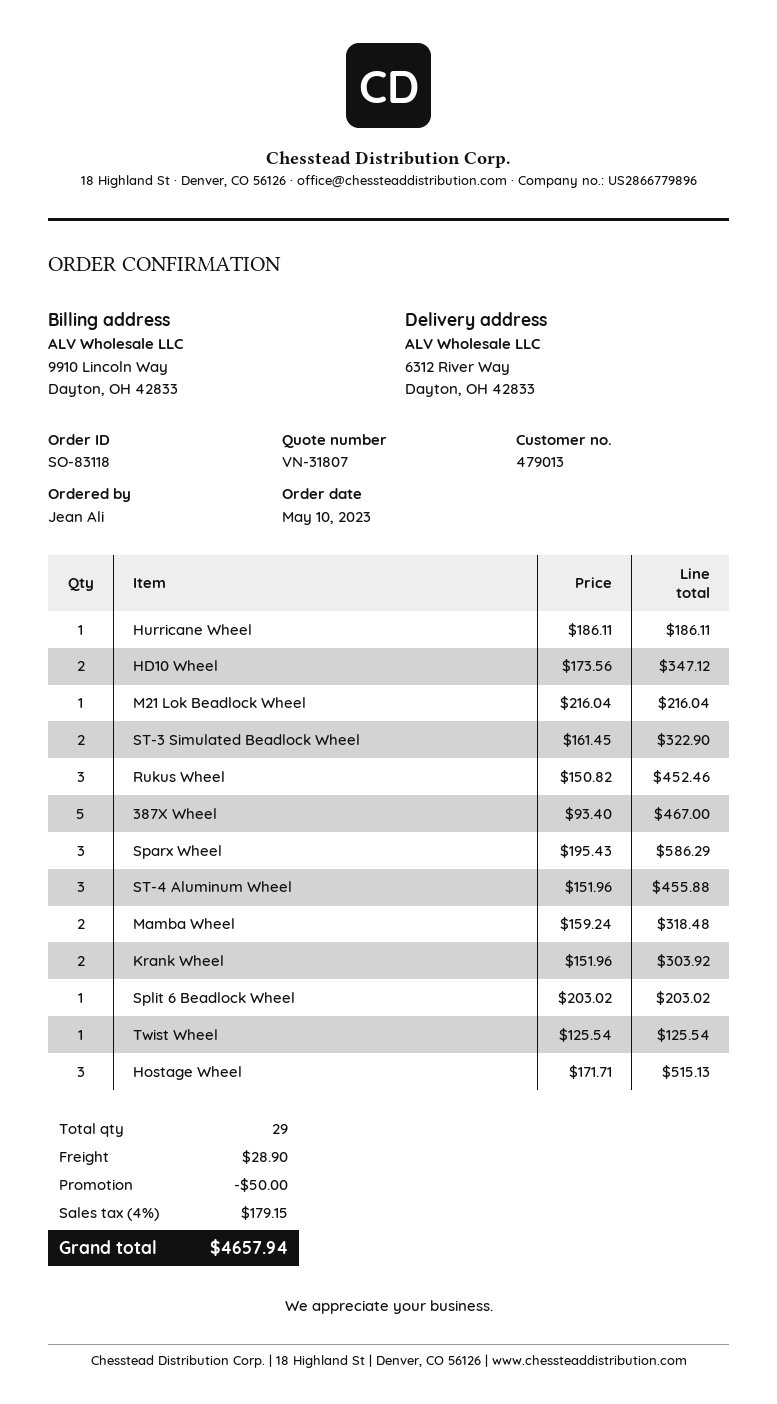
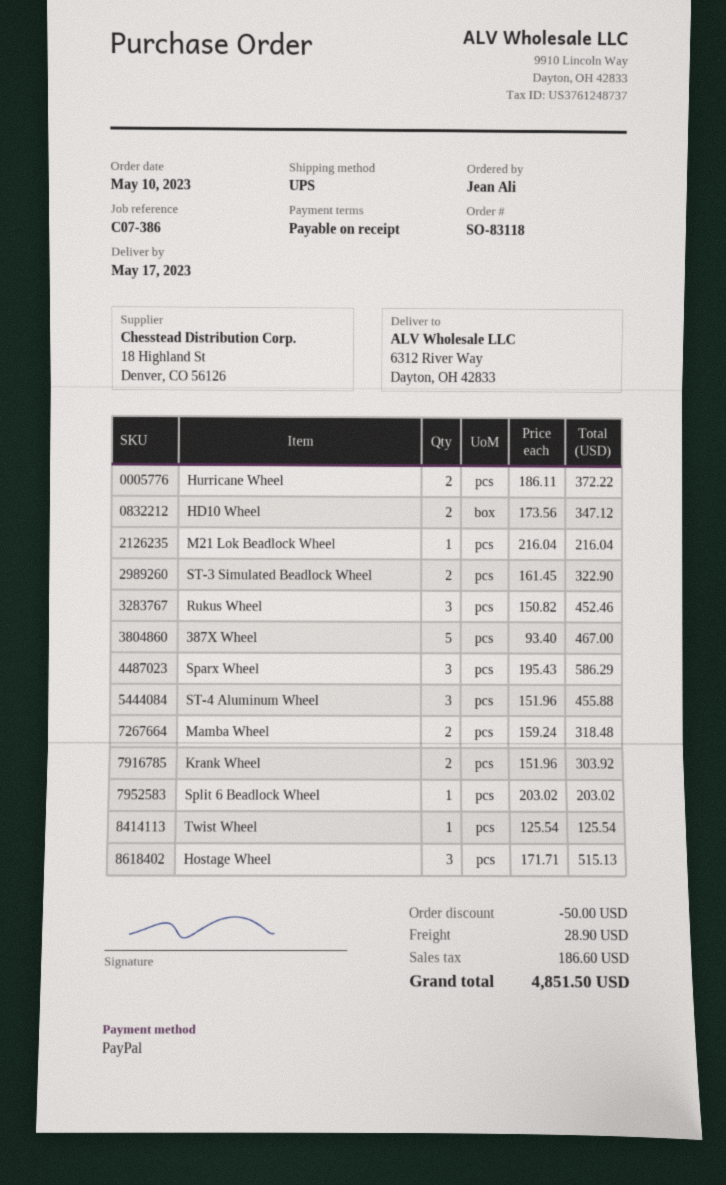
Hurricane Wheel: 1 x 186.11 = 186.11 -> 2 x 186.11 = 372.22
tax: 179.15 -> 186.60
total: 4657.94 -> 4851.50

